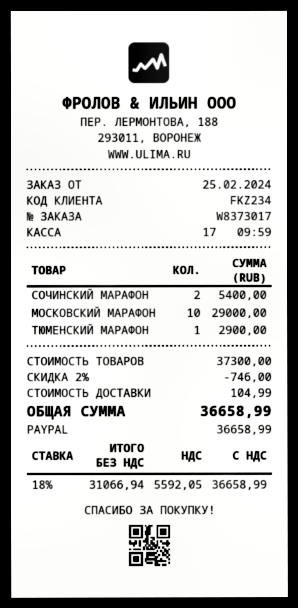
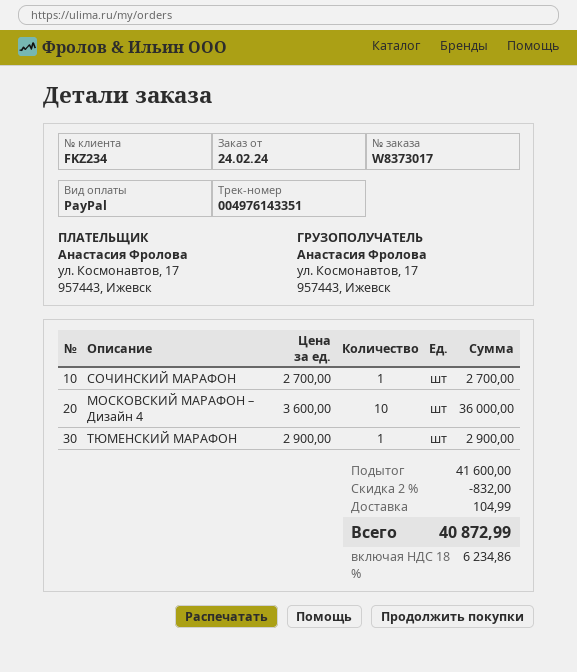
order date: 2024-02-25 -> 2024-02-24
СОЧИНСКИЙ МАРАФОН: 2 for 5400.00 -> 1 for 2700.00
МОСКОВСКИЙ МАРАФОН: 10 for 29000.00 -> 10 for 36000.00
subtotal: 37300.00 -> 41600.00
discount: 2% = 746.00 -> 2% = 832.00
tax: 18% = 5592.05 -> 18% = 6234.86
total: 36658.99 -> 40872.99

